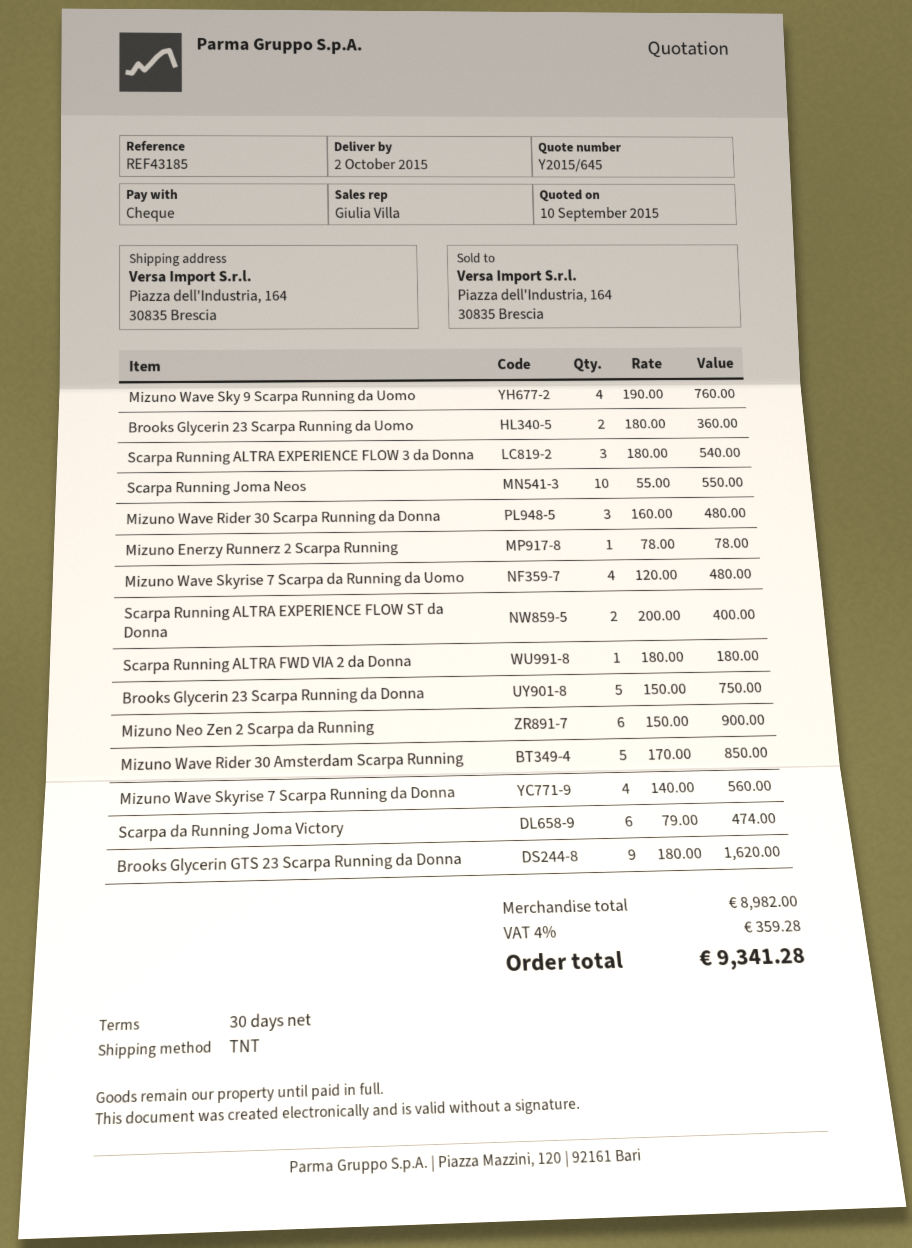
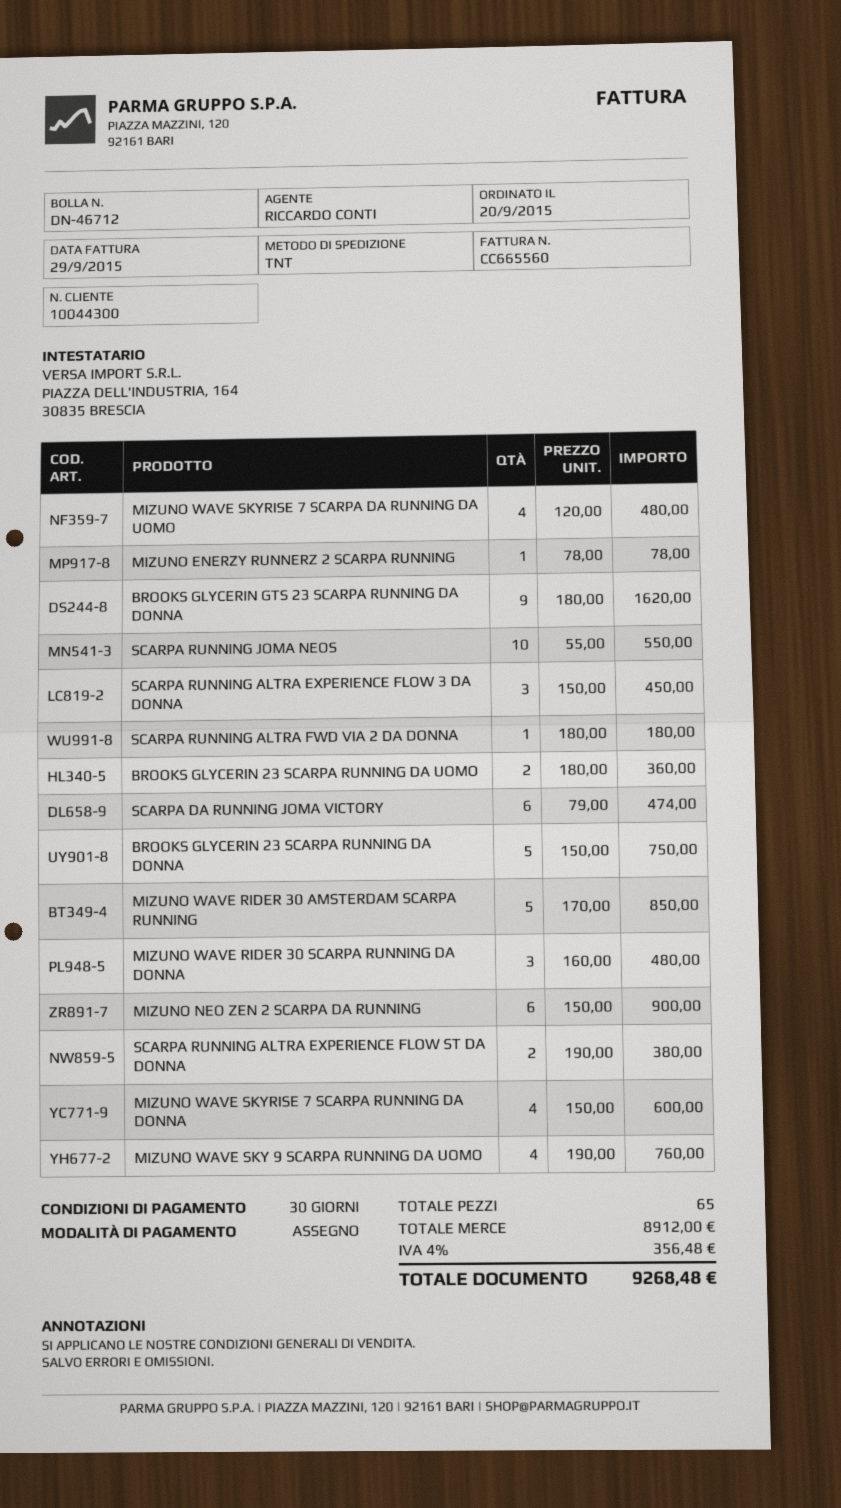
sales rep: Giulia Villa -> RICCARDO CONTI
Scarpa Running ALTRA EXPERIENCE FLOW 3 da Donna: 3 x 180.00 = 540.00 -> 3 x 150.00 = 450.00
Scarpa Running ALTRA EXPERIENCE FLOW ST da Donna: 2 x 200.00 = 400.00 -> 2 x 190.00 = 380.00
Mizuno Wave Skyrise 7 Scarpa Running da Donna: 4 x 140.00 = 560.00 -> 4 x 150.00 = 600.00
subtotal: 8982.00 -> 8912.00
tax: 4% = 359.28 -> 4% = 356.48
total: 9341.28 -> 9268.48

